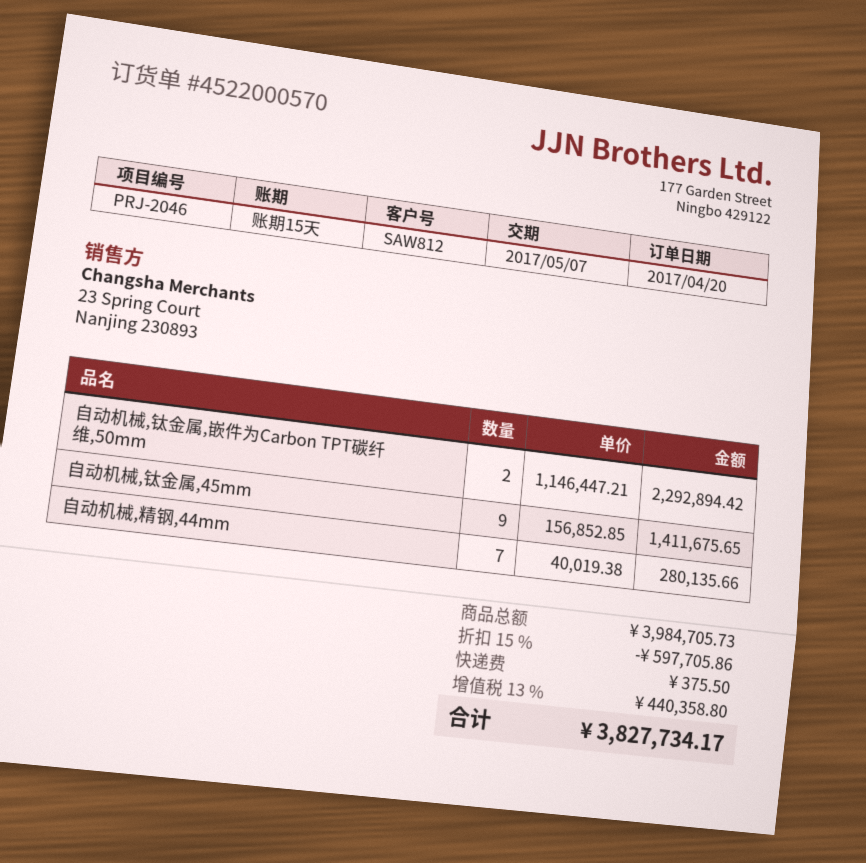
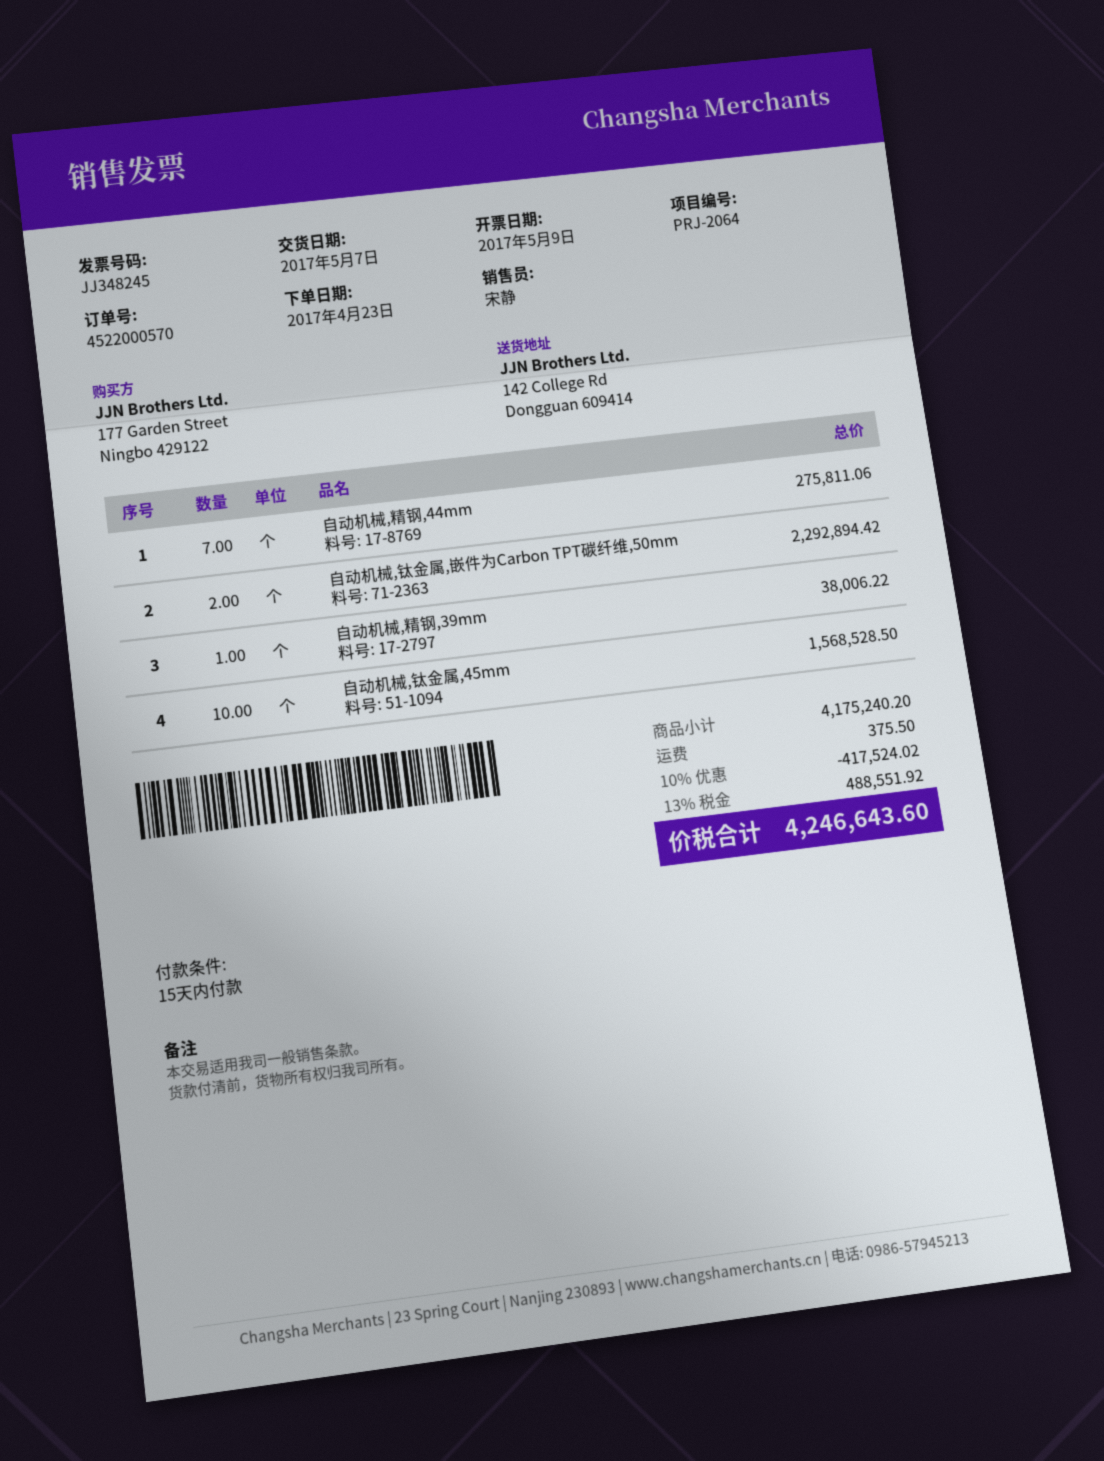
order date: 2017-04-20 -> 2017-04-23
reference: PRJ-2046 -> PRJ-2064
自动机械,钛金属,45mm: 9 for 1411675.65 -> 10 for 1568528.50
自动机械,精钢,44mm: 7 for 280135.66 -> 7 for 275811.06
自动机械,精钢,39mm: none -> 1 for 38006.22
subtotal: 3984705.73 -> 4175240.20
discount: 15% = 597705.86 -> 10% = 417524.02
tax: 13% = 440358.80 -> 13% = 488551.92
total: 3827734.17 -> 4246643.60

